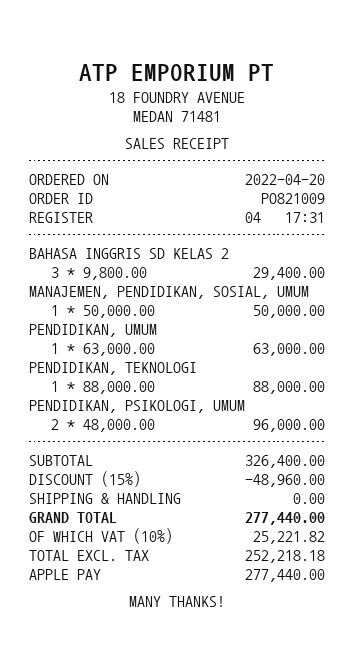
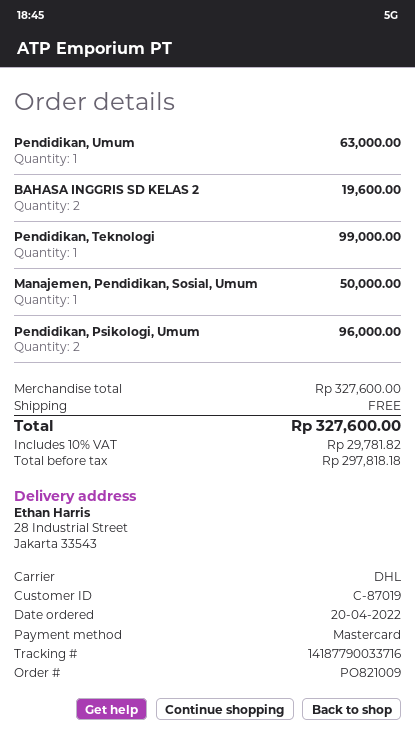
payment method: Apple Pay -> Mastercard
BAHASA INGGRIS SD KELAS 2: 3 for 29400.00 -> 2 for 19600.00
PENDIDIKAN, TEKNOLOGI: 1 for 88000.00 -> 1 for 99000.00
subtotal: 326400.00 -> 327600.00
discount: 15% = 48960.00 -> none
net: 252218.18 -> 297818.18
tax: 10% = 25221.82 -> 10% = 29781.82
total: 277440.00 -> 327600.00

